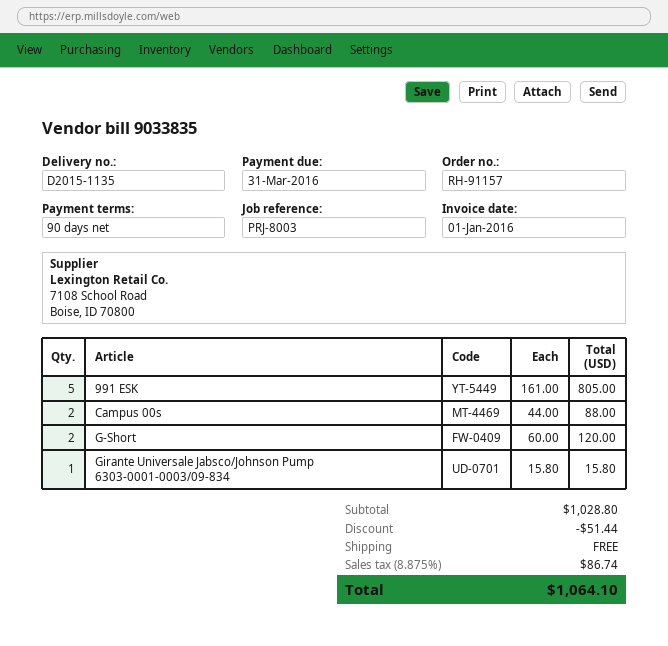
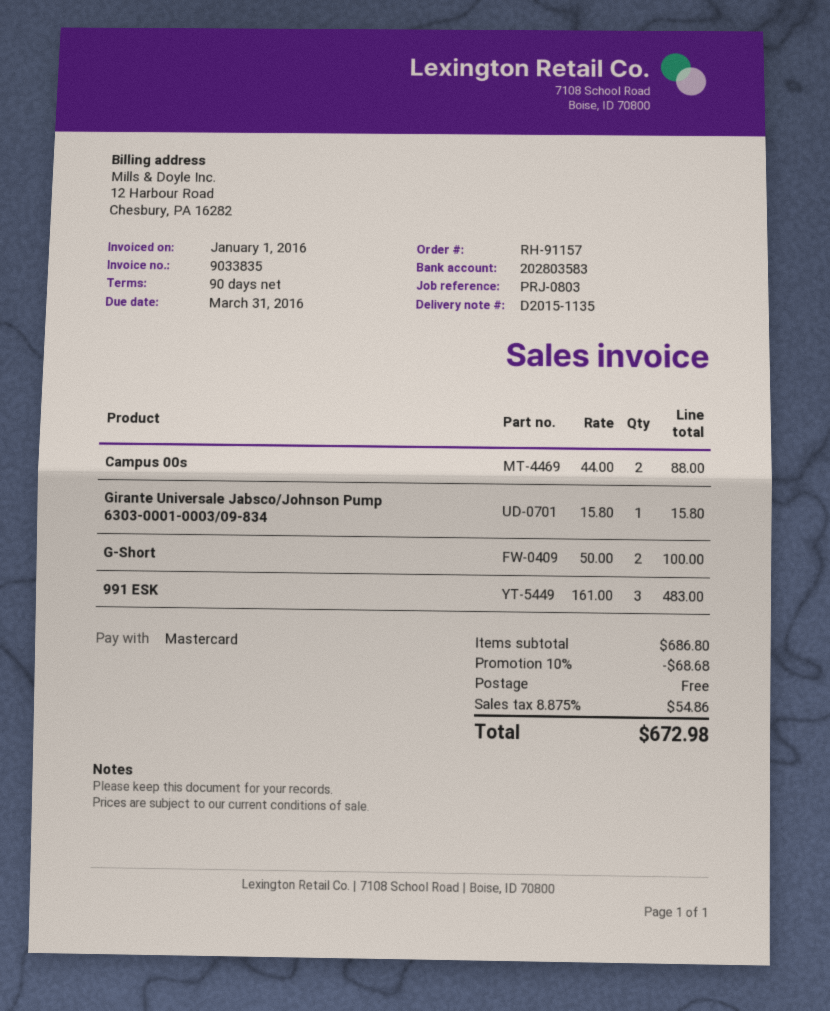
reference: PRJ-8003 -> PRJ-0803
991 ESK: 5 x 161.00 = 805.00 -> 3 x 161.00 = 483.00
G-Short: 2 x 60.00 = 120.00 -> 2 x 50.00 = 100.00
subtotal: 1028.80 -> 686.80
discount: 51.44 -> 68.68
tax: 8.875% = 86.74 -> 8.875% = 54.86
total: 1064.10 -> 672.98

